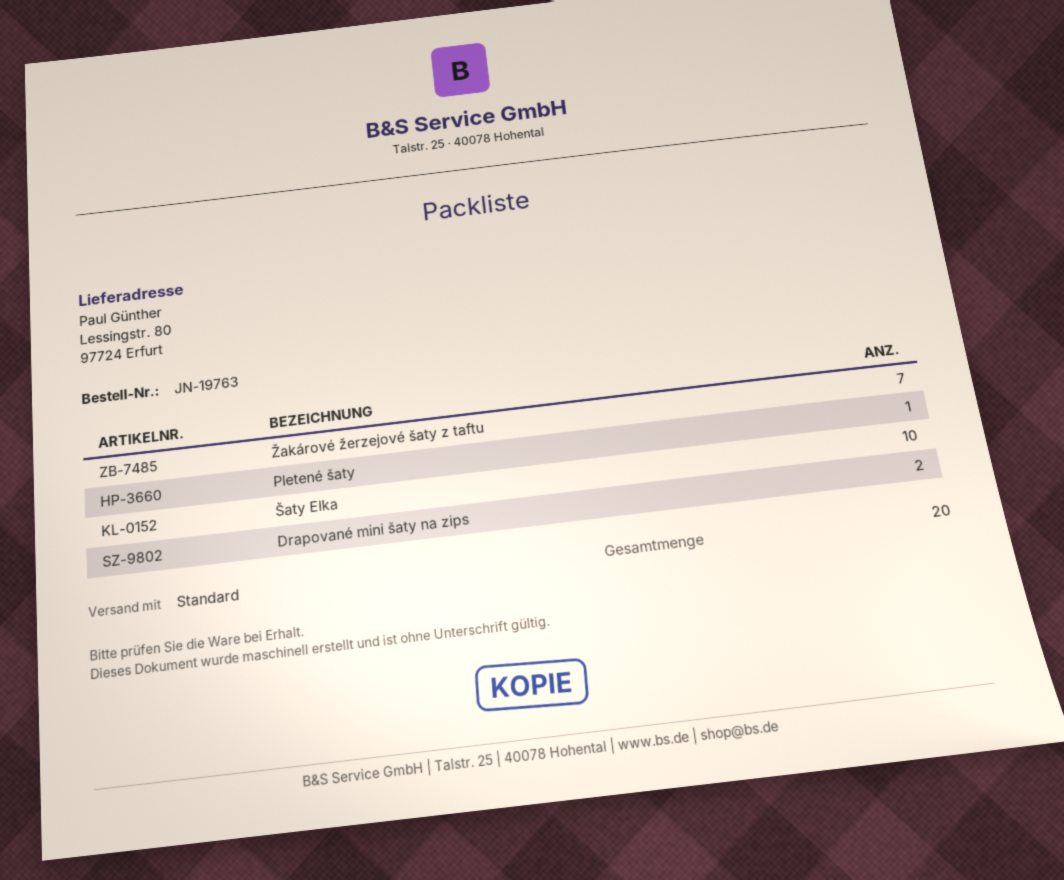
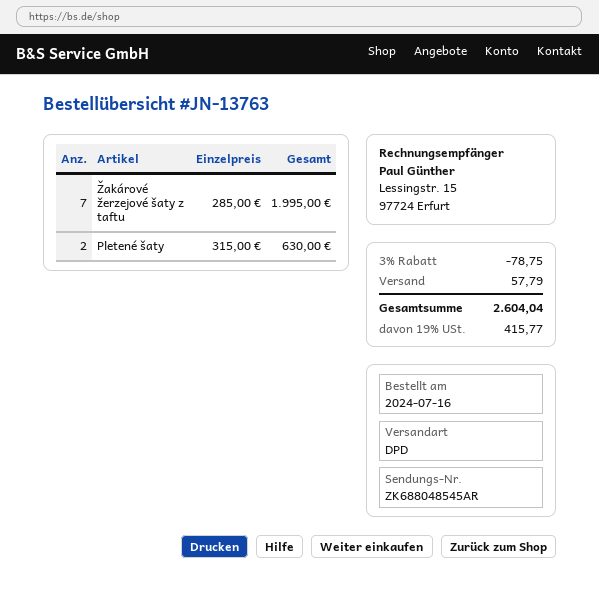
order number: JN-19763 -> JN-13763
shipping method: standard -> DPD
Pletené šaty: 1 -> 2
Šaty Elka: 10 -> none
Drapované mini šaty na zips: 2 -> none

